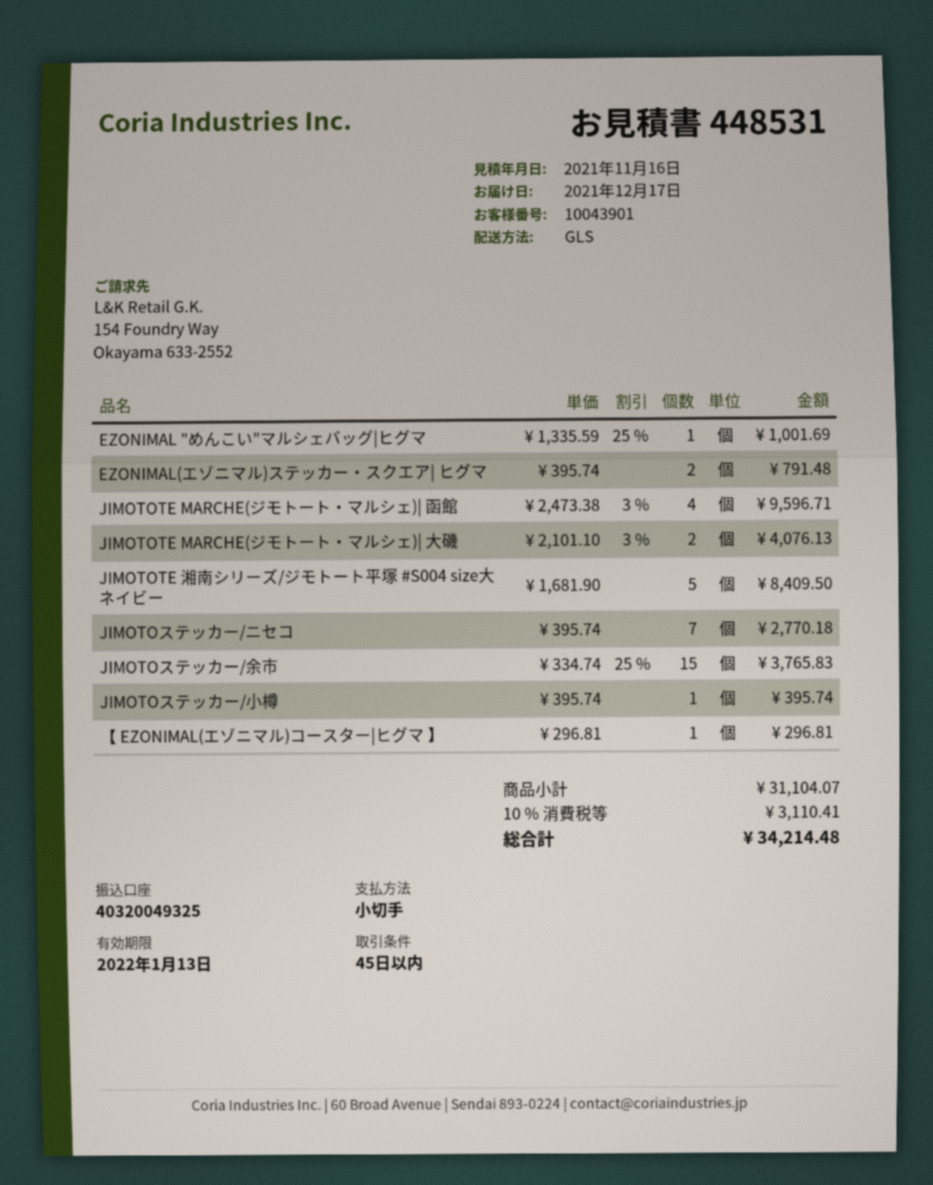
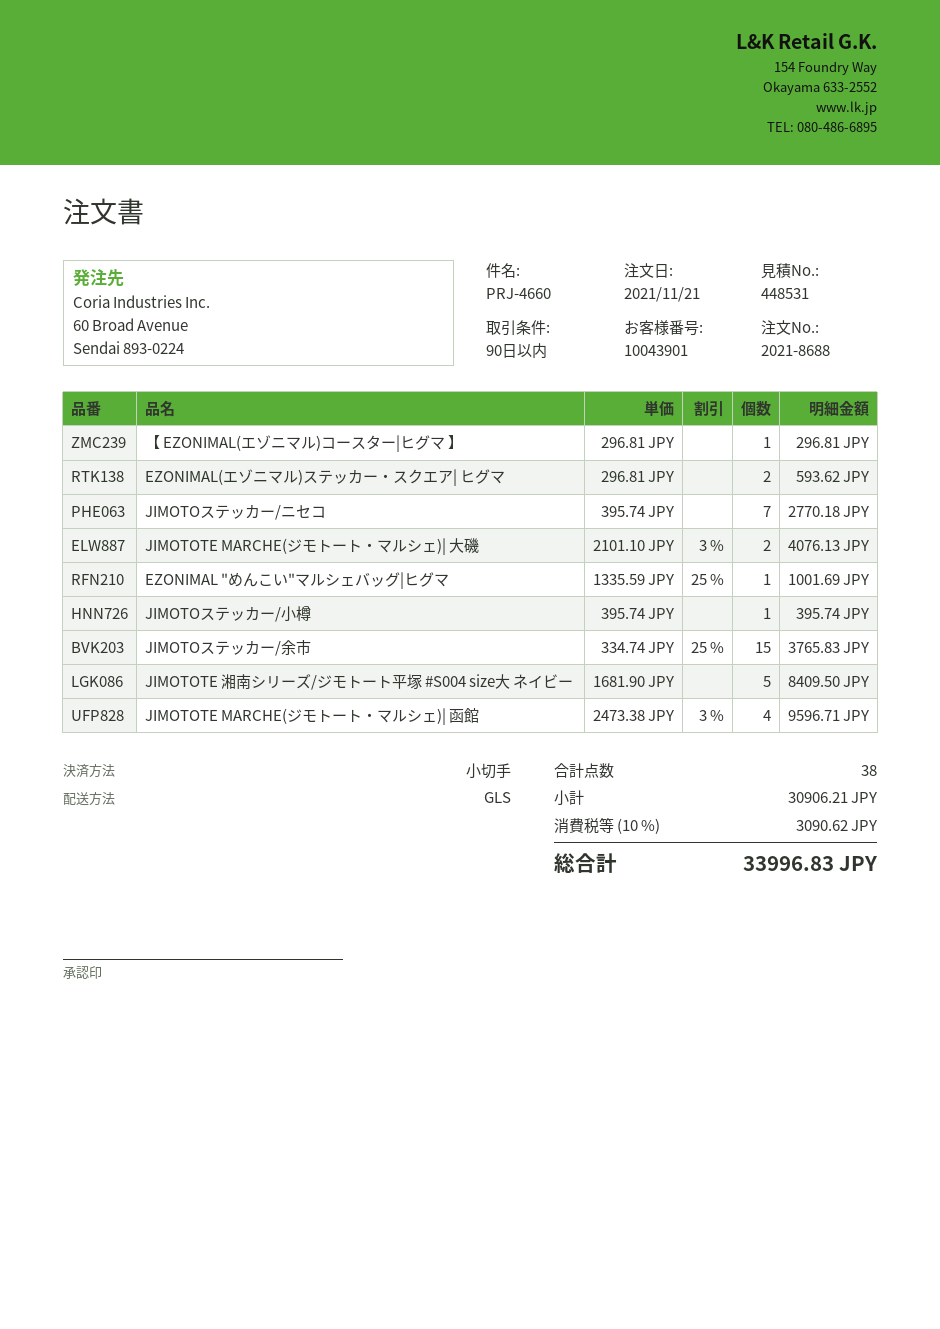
payment terms: 45 days -> 90 days
EZONIMAL(エゾニマル)ステッカー・スクエア| ヒグマ: 2 x 395.74 = 791.48 -> 2 x 296.81 = 593.62
subtotal: 31104.07 -> 30906.21
tax: 10% = 3110.41 -> 10% = 3090.62
total: 34214.48 -> 33996.83

